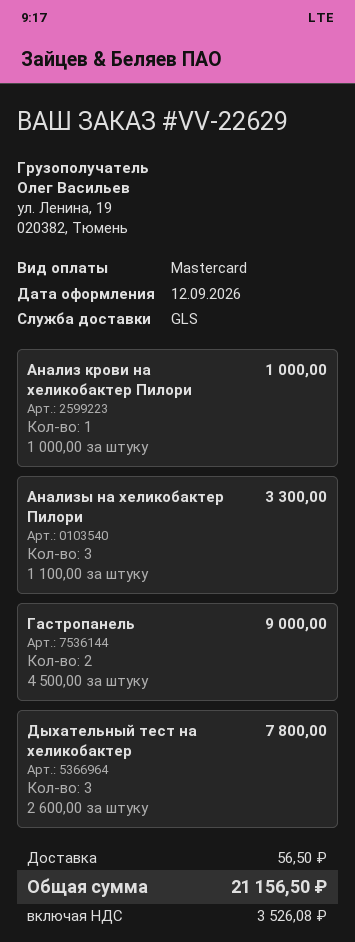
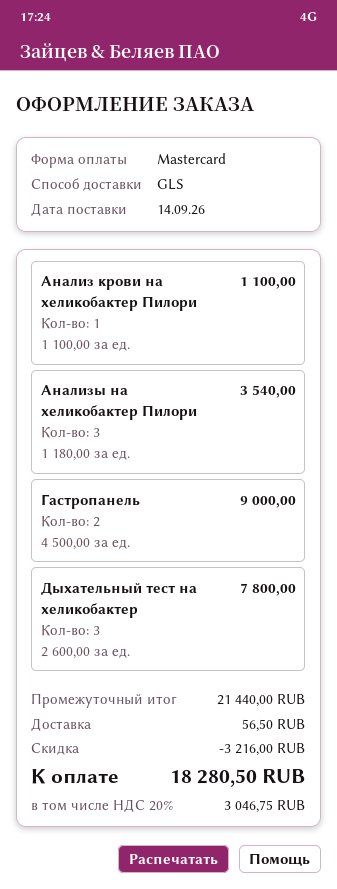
Анализ крови на хеликобактер Пилори: 1 x 1000.00 = 1000.00 -> 1 x 1100.00 = 1100.00
Анализы на хеликобактер Пилори: 3 x 1100.00 = 3300.00 -> 3 x 1180.00 = 3540.00
discount: none -> 3216.00
tax: 3526.08 -> 3046.75
total: 21156.50 -> 18280.50

